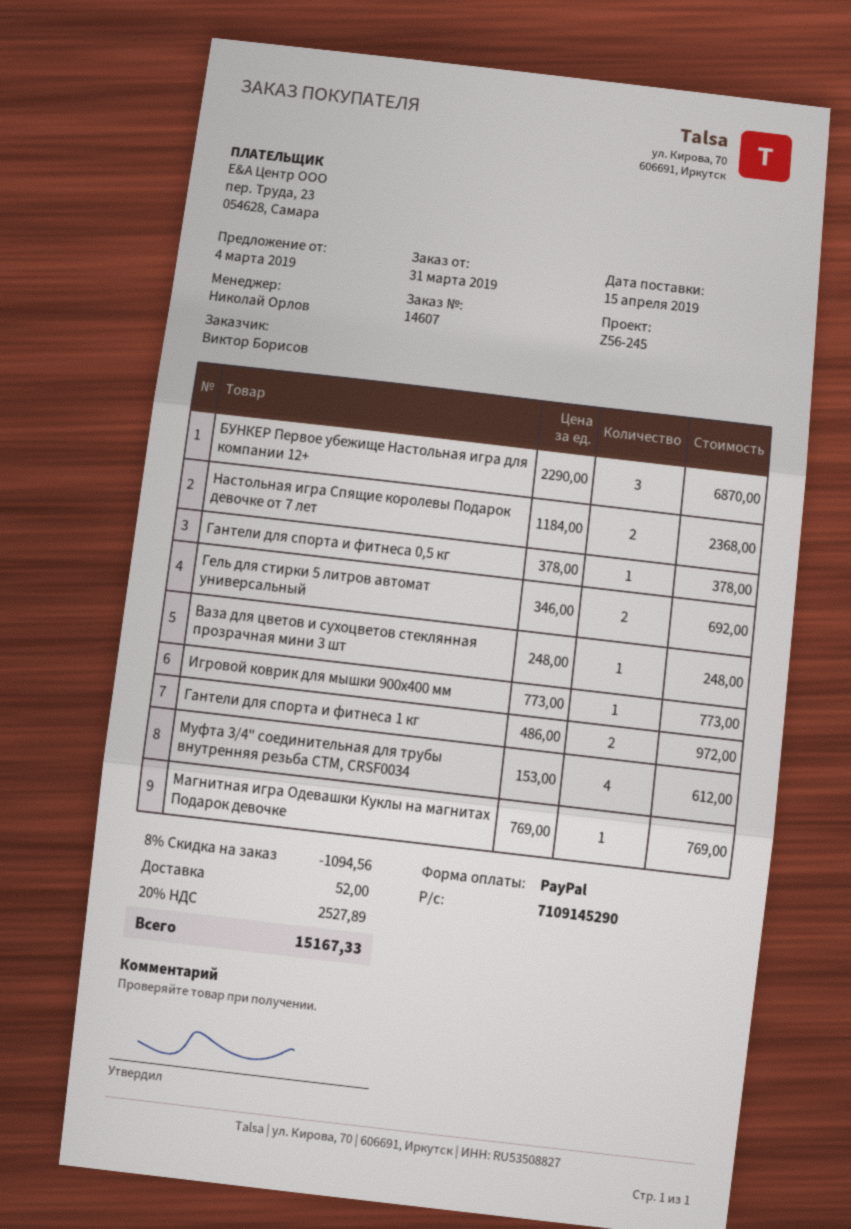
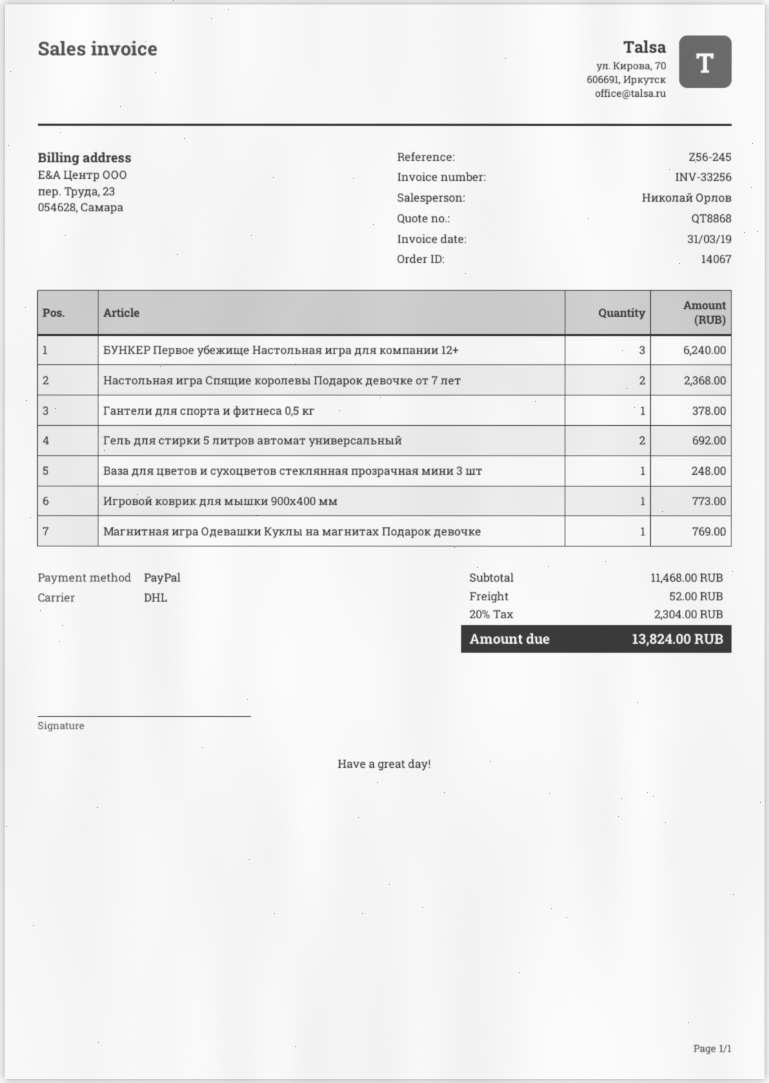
order number: 14607 -> 14067
БУНКЕР Первое убежище Настольная игра для компании 12+: 3 for 6870.00 -> 3 for 6240.00
Гантели для спорта и фитнеса 1 кг: 2 for 972.00 -> none
Муфта 3/4" соединительная для трубы внутренняя резьба CTM, CRSF0034: 4 for 612.00 -> none
discount: 8% = 1094.56 -> none
tax: 20% = 2527.89 -> 20% = 2304.00
total: 15167.33 -> 13824.00

